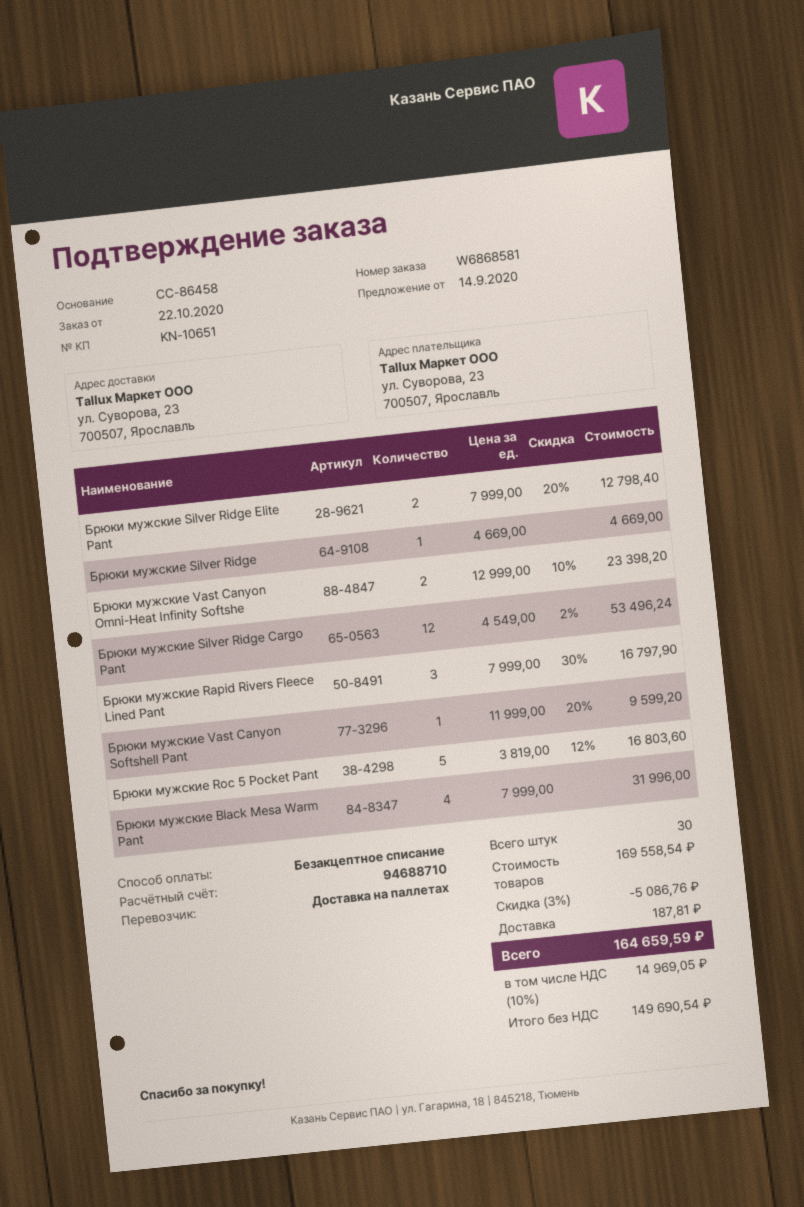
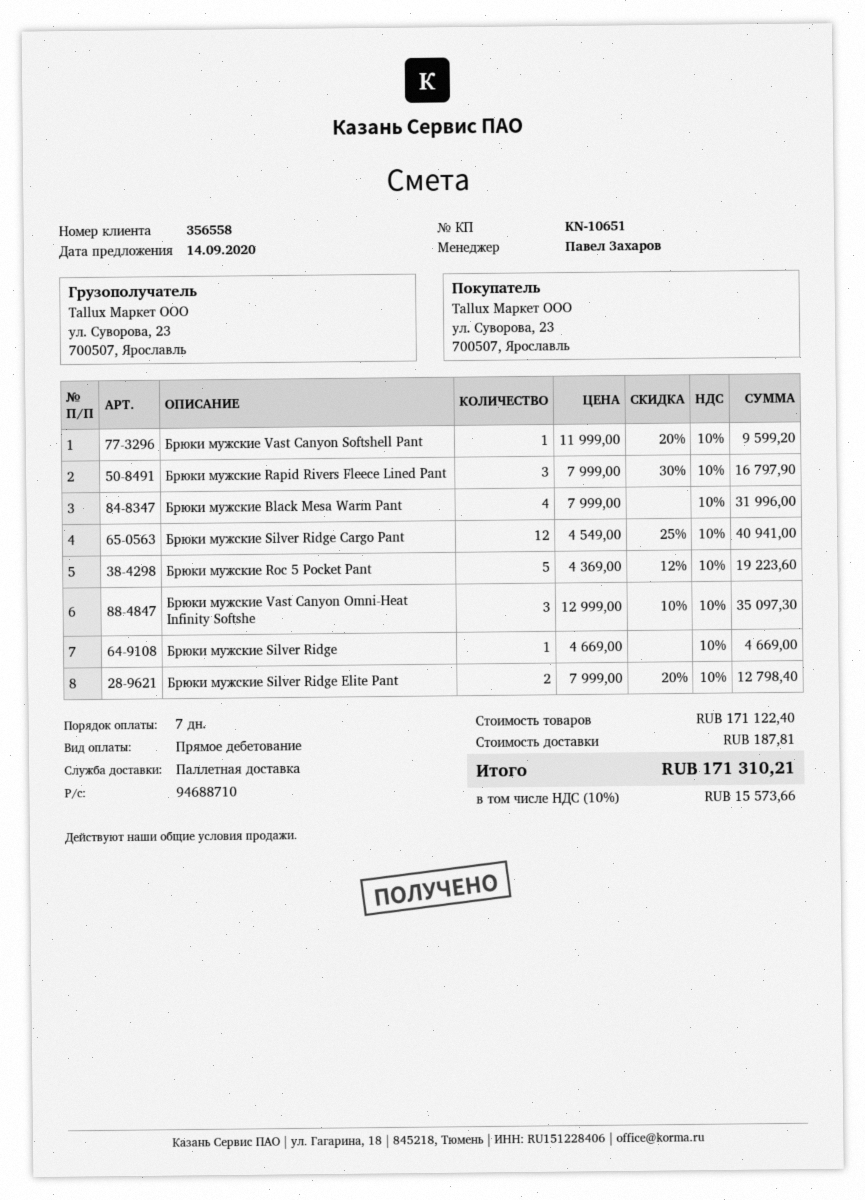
Брюки мужские Vast Canyon Omni-Heat Infinity Softshe: 2 x 12999.00 - 10% = 23398.20 -> 3 x 12999.00 - 10% = 35097.30
Брюки мужские Silver Ridge Cargo Pant: 12 x 4549.00 - 2% = 53496.24 -> 12 x 4549.00 - 25% = 40941.00
Брюки мужские Roc 5 Pocket Pant: 5 x 3819.00 - 12% = 16803.60 -> 5 x 4369.00 - 12% = 19223.60
subtotal: 169558.54 -> 171122.40
discount: 3% = 5086.76 -> none
tax: 10% = 14969.05 -> 10% = 15573.66
total: 164659.59 -> 171310.21

